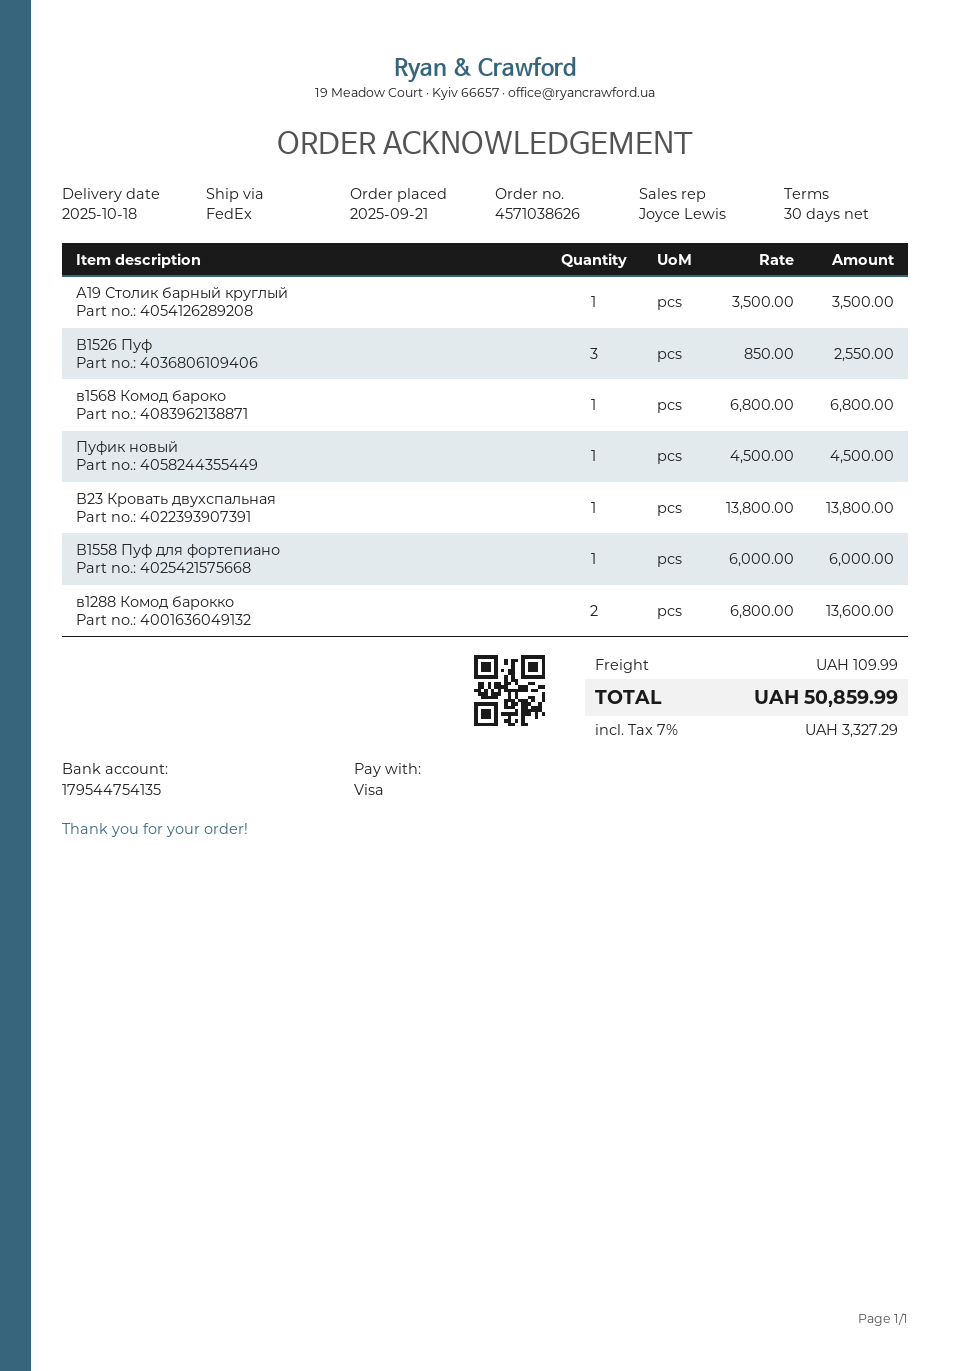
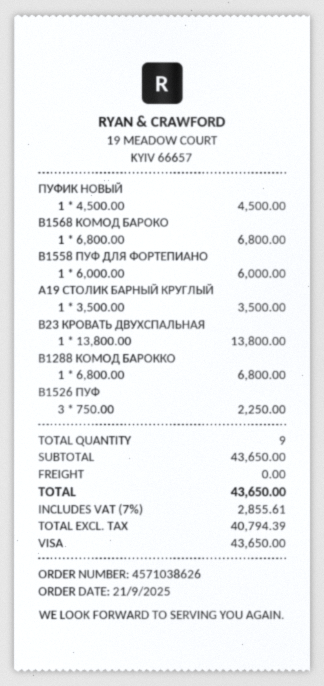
В1526 Пуф: 3 x 850.00 = 2550.00 -> 3 x 750.00 = 2250.00
в1288 Комод барокко: 2 x 6800.00 = 13600.00 -> 1 x 6800.00 = 6800.00
shipping: 109.99 -> 0.00
tax: 7% = 3327.29 -> 7% = 2855.61
total: 50859.99 -> 43650.00

